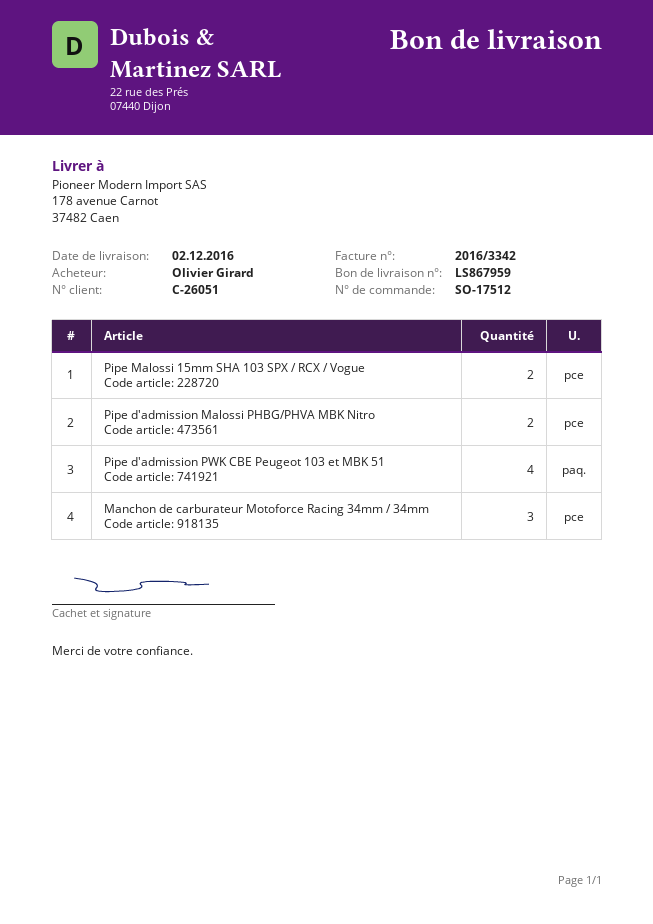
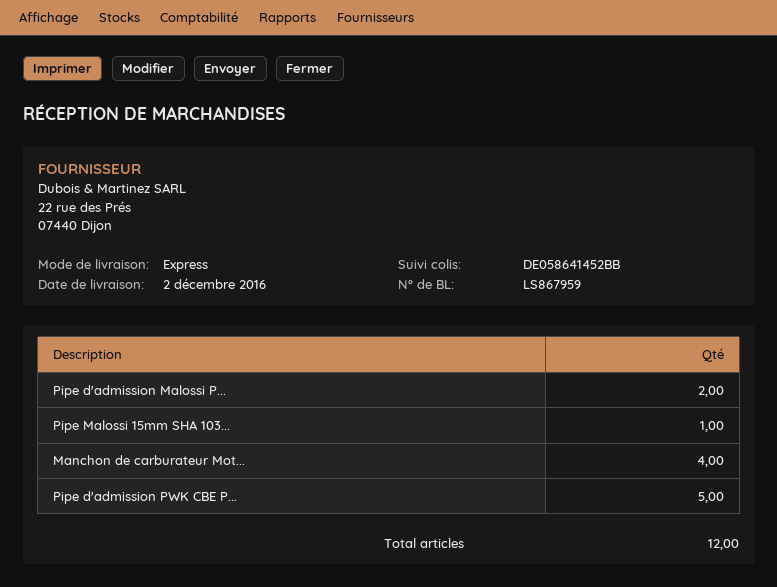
Pipe Malossi 15mm SHA 103 SPX / RCX / Vogue: 2 -> 1
Pipe d'admission PWK CBE Peugeot 103 et MBK 51: 4 -> 5
Manchon de carburateur Motoforce Racing 34mm / 34mm: 3 -> 4

